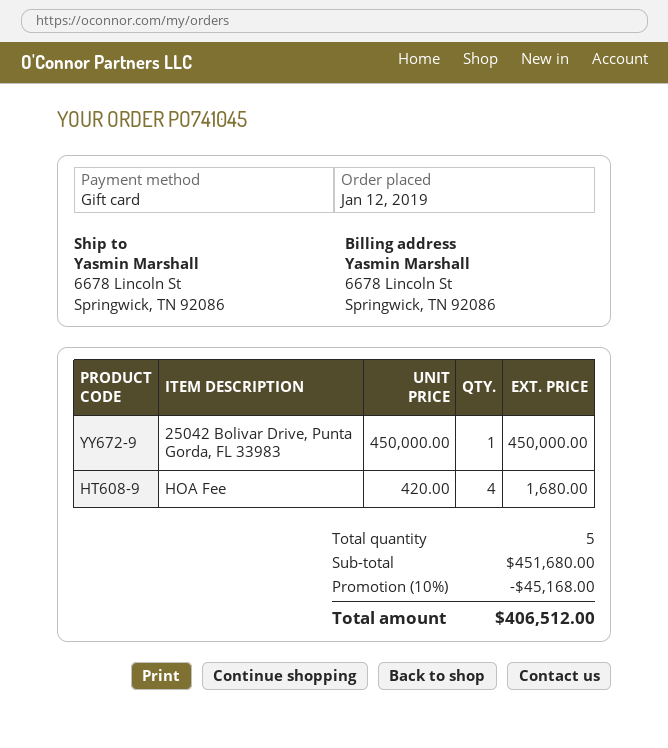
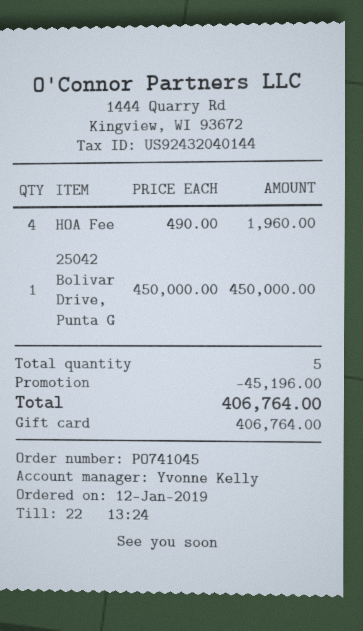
HOA Fee: 4 x 420.00 = 1680.00 -> 4 x 490.00 = 1960.00
discount: 45168.00 -> 45196.00
total: 406512.00 -> 406764.00

